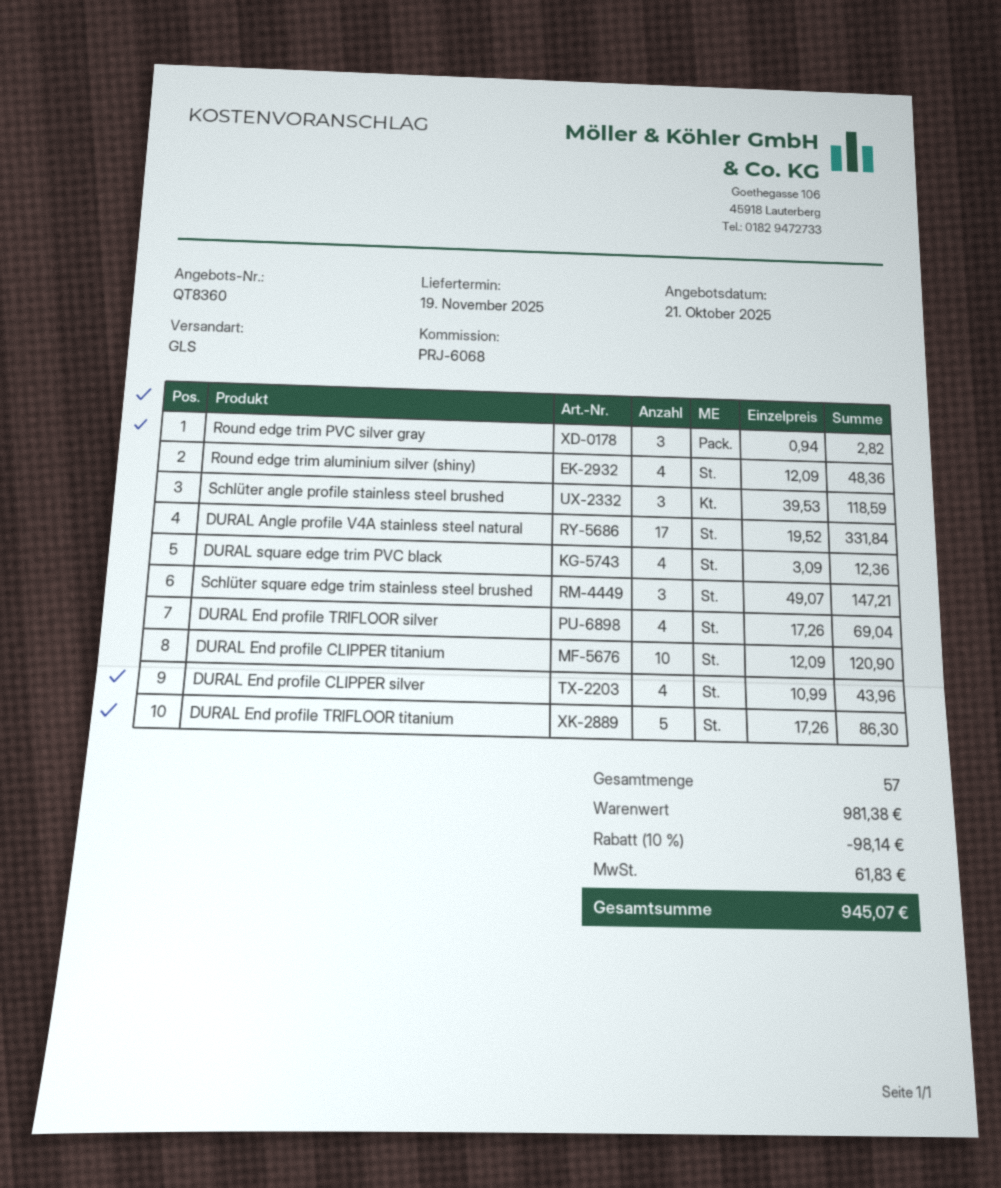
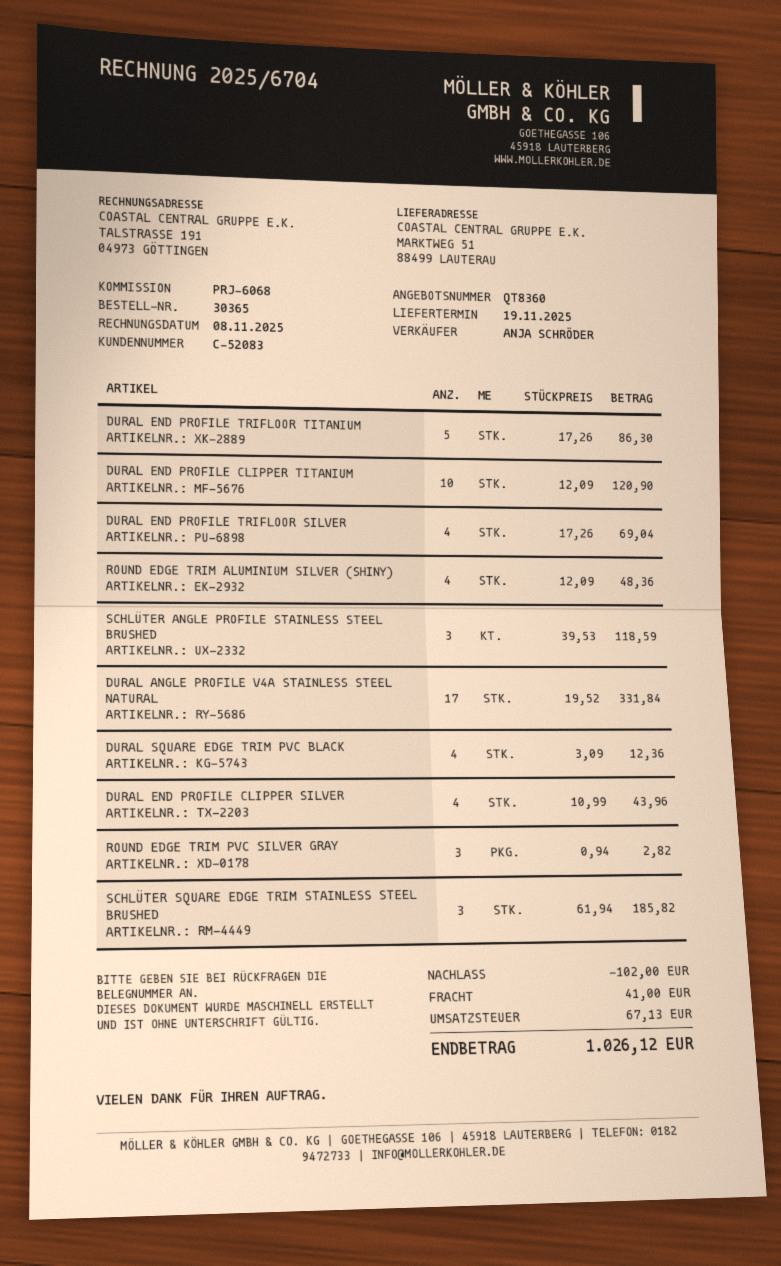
Schlüter square edge trim stainless steel brushed: 3 x 49.07 = 147.21 -> 3 x 61.94 = 185.82
discount: 98.14 -> 102.00
shipping: none -> 41.00
tax: 61.83 -> 67.13
total: 945.07 -> 1026.12

